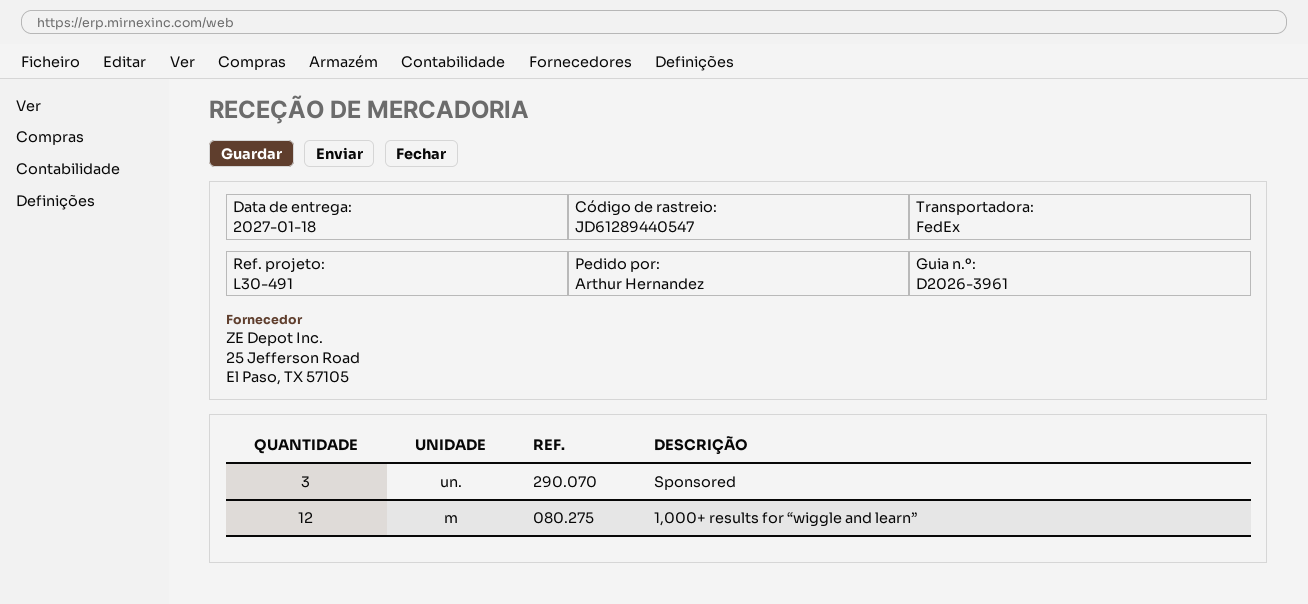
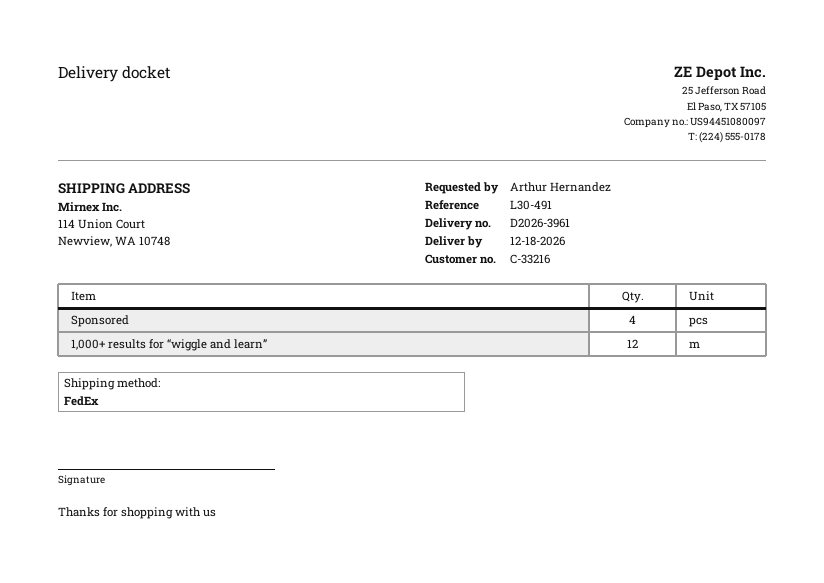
delivery date: 2027-01-18 -> 2026-12-18
Sponsored: 3 -> 4

